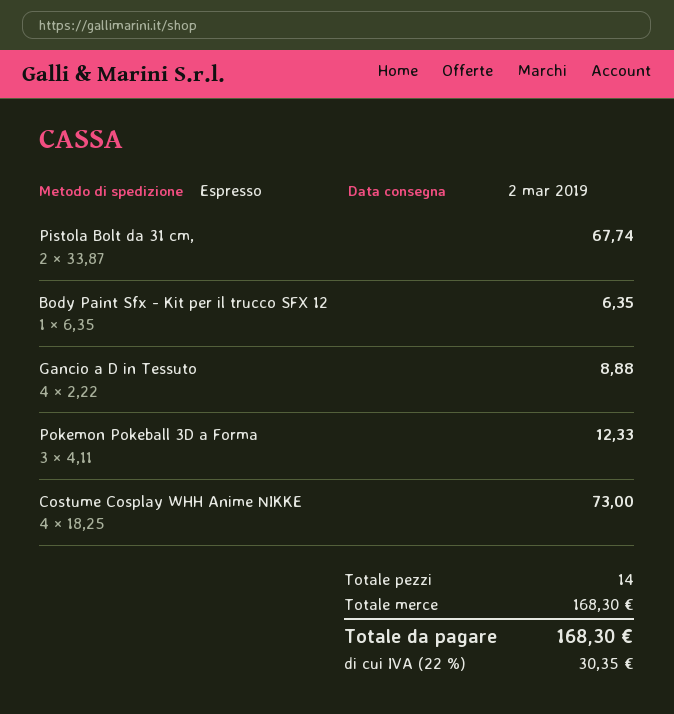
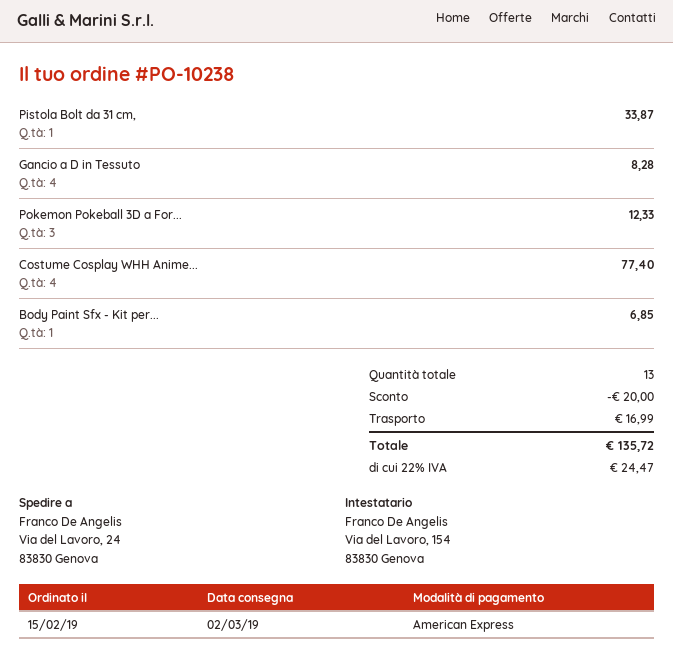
Pistola Bolt da 31 cm,: 2 for 67.74 -> 1 for 33.87
Body Paint Sfx - Kit per il trucco SFX 12: 1 for 6.35 -> 1 for 6.85
Gancio a D in Tessuto: 4 for 8.88 -> 4 for 8.28
Costume Cosplay WHH Anime NIKKE: 4 for 73.00 -> 4 for 77.40
total quantity: 14 -> 13
discount: none -> 20.00
shipping: none -> 16.99
tax: 22% = 30.35 -> 22% = 24.47
total: 168.30 -> 135.72

